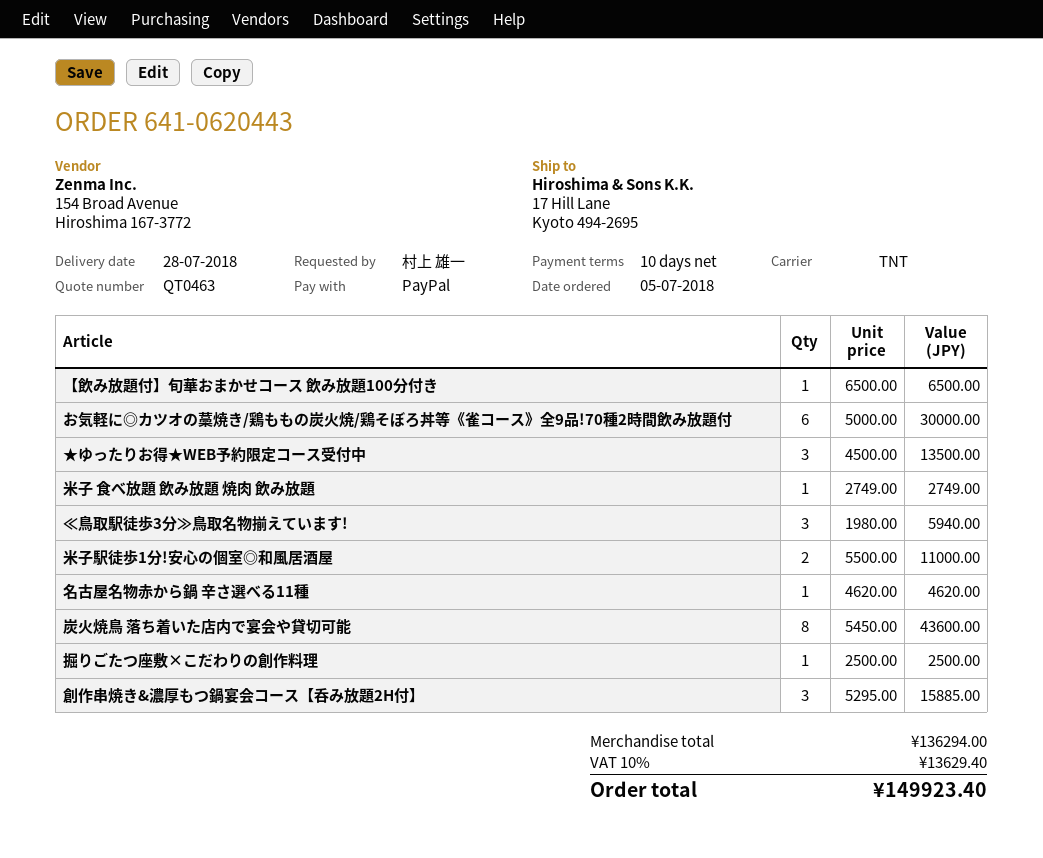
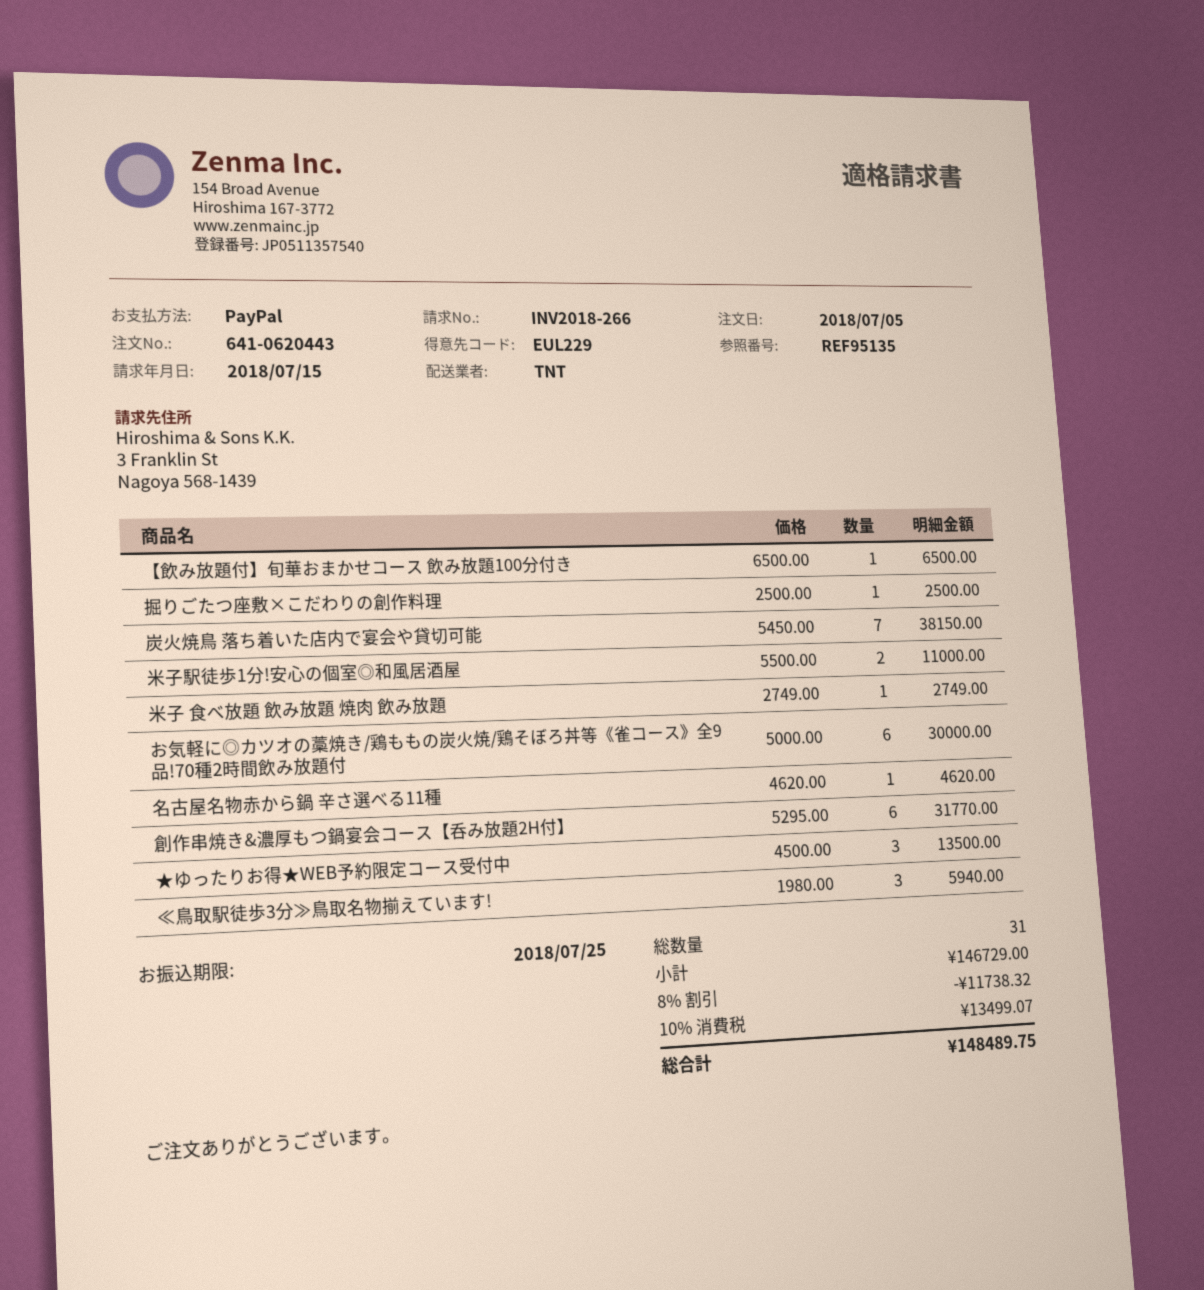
炭火焼鳥 落ち着いた店内で宴会や貸切可能: 8 x 5450.00 = 43600.00 -> 7 x 5450.00 = 38150.00
創作串焼き&濃厚もつ鍋宴会コース【呑み放題2H付】: 3 x 5295.00 = 15885.00 -> 6 x 5295.00 = 31770.00
subtotal: 136294.00 -> 146729.00
discount: none -> 8% = 11738.32
tax: 10% = 13629.40 -> 10% = 13499.07
total: 149923.40 -> 148489.75

